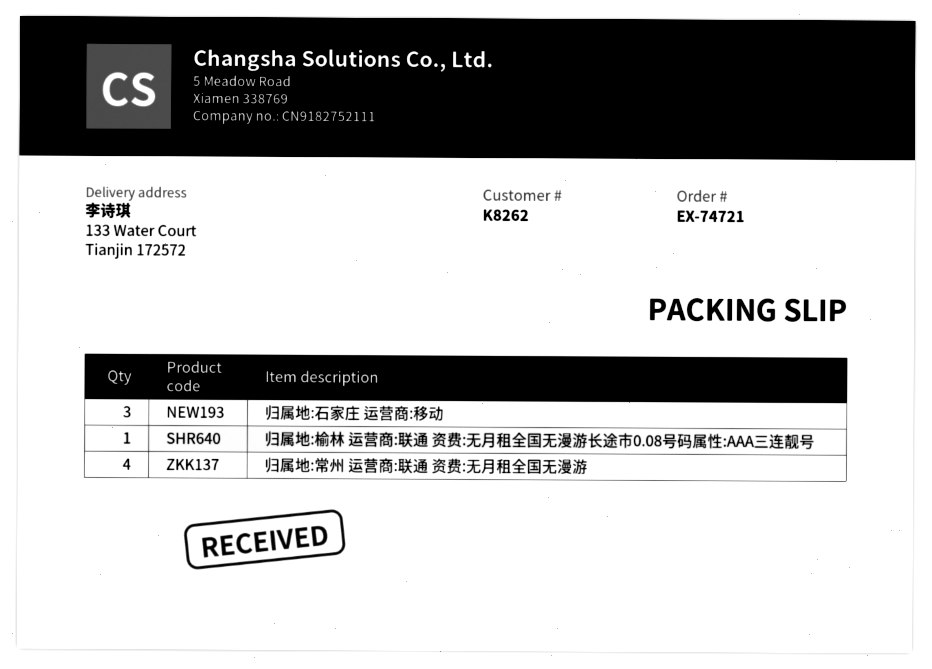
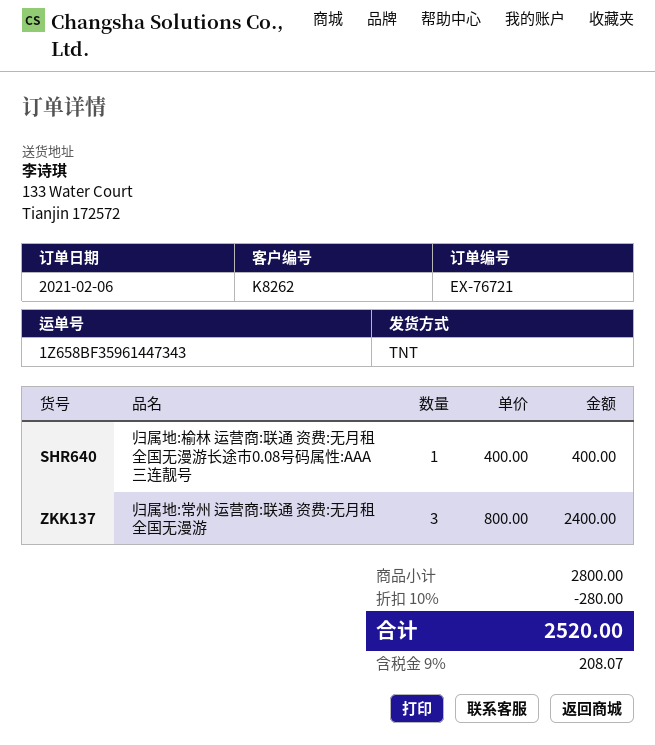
order number: EX-74721 -> EX-76721
归属地:石家庄 运营商:移动: 3 -> none
归属地:常州 运营商:联通 资费:无月租全国无漫游: 4 -> 3

